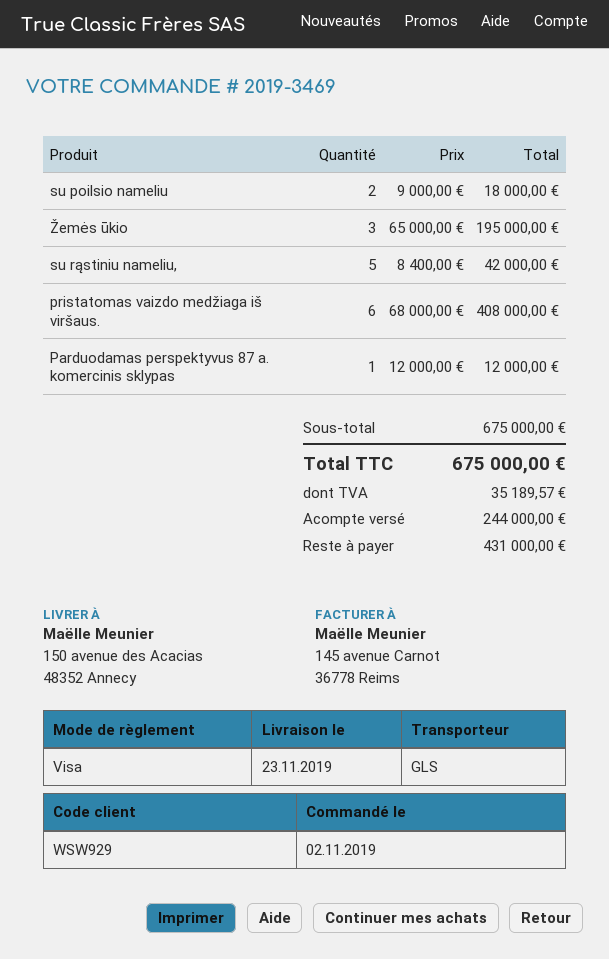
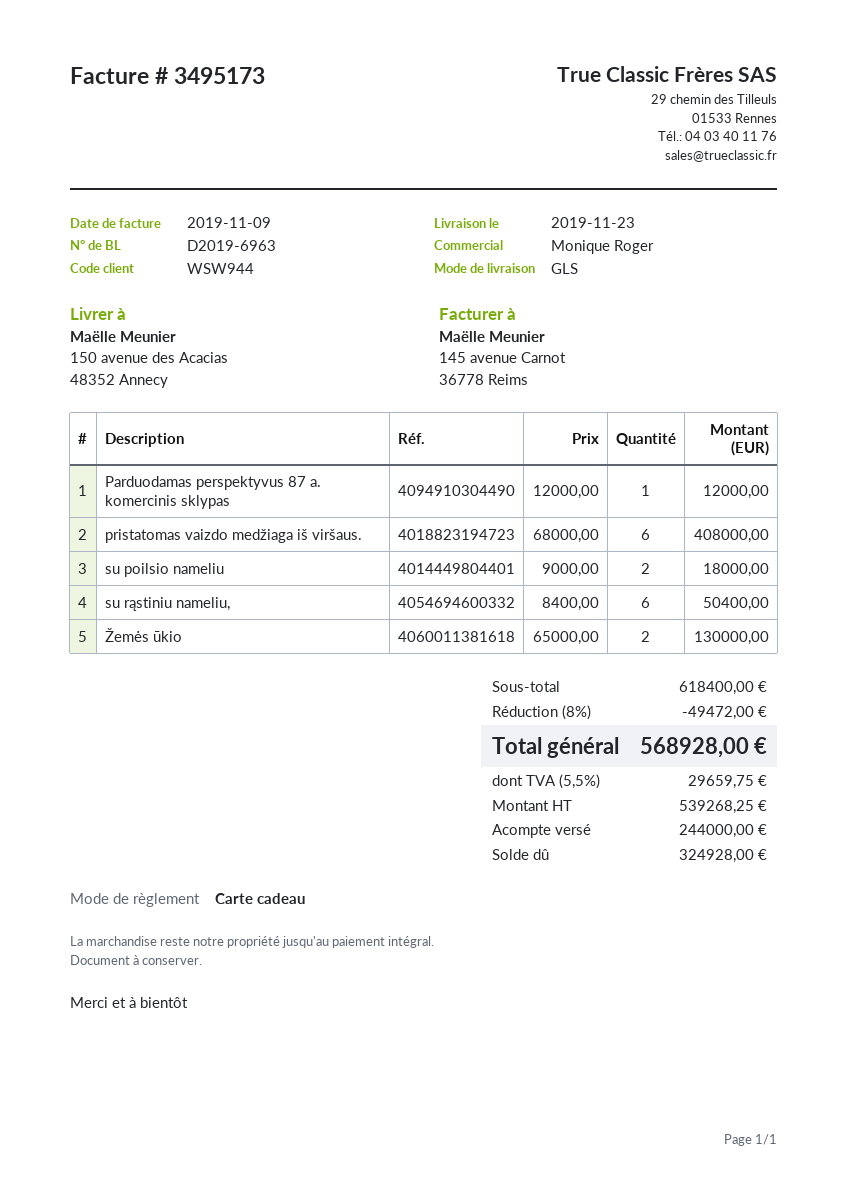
customer number: WSW929 -> WSW944
payment method: Visa -> gift card
Žemės ūkio: 3 x 65000.00 = 195000.00 -> 2 x 65000.00 = 130000.00
su rąstiniu nameliu,: 5 x 8400.00 = 42000.00 -> 6 x 8400.00 = 50400.00
subtotal: 675000.00 -> 618400.00
discount: none -> 8% = 49472.00
tax: 35189.57 -> 29659.75
total: 675000.00 -> 568928.00
balance: 431000.00 -> 324928.00

